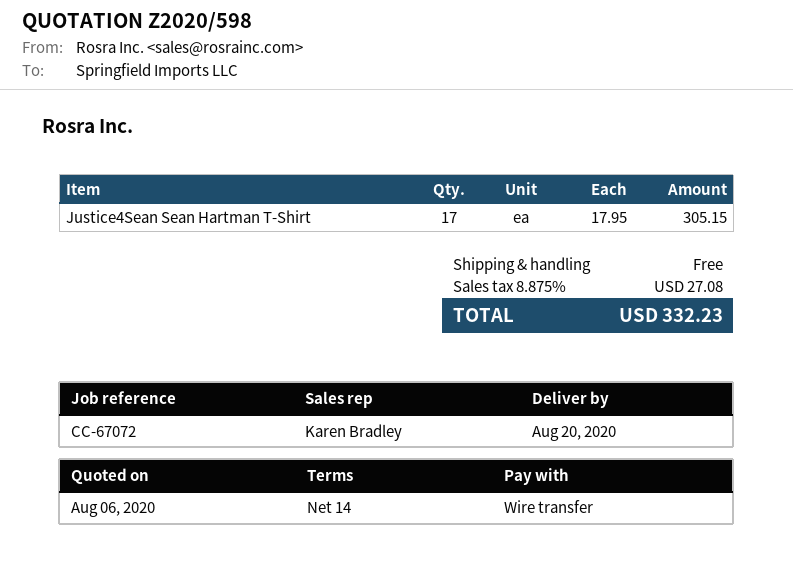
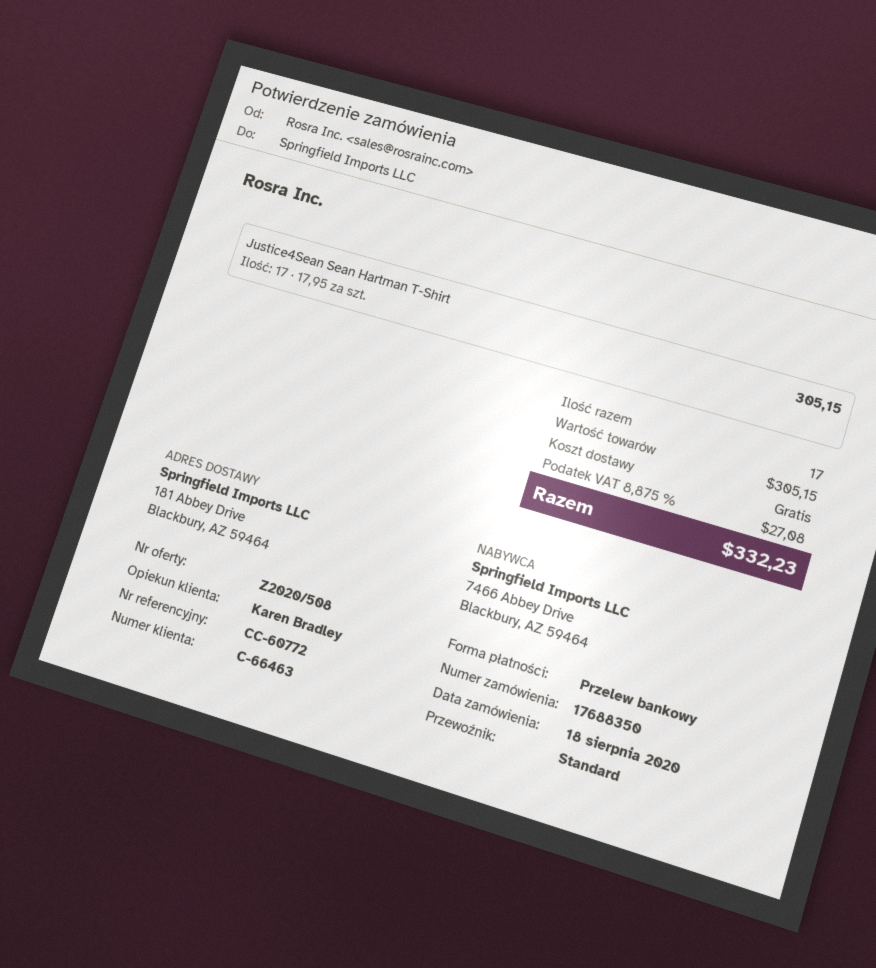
quote number: Z2020/598 -> Z2020/508
reference: CC-67072 -> CC-60772

